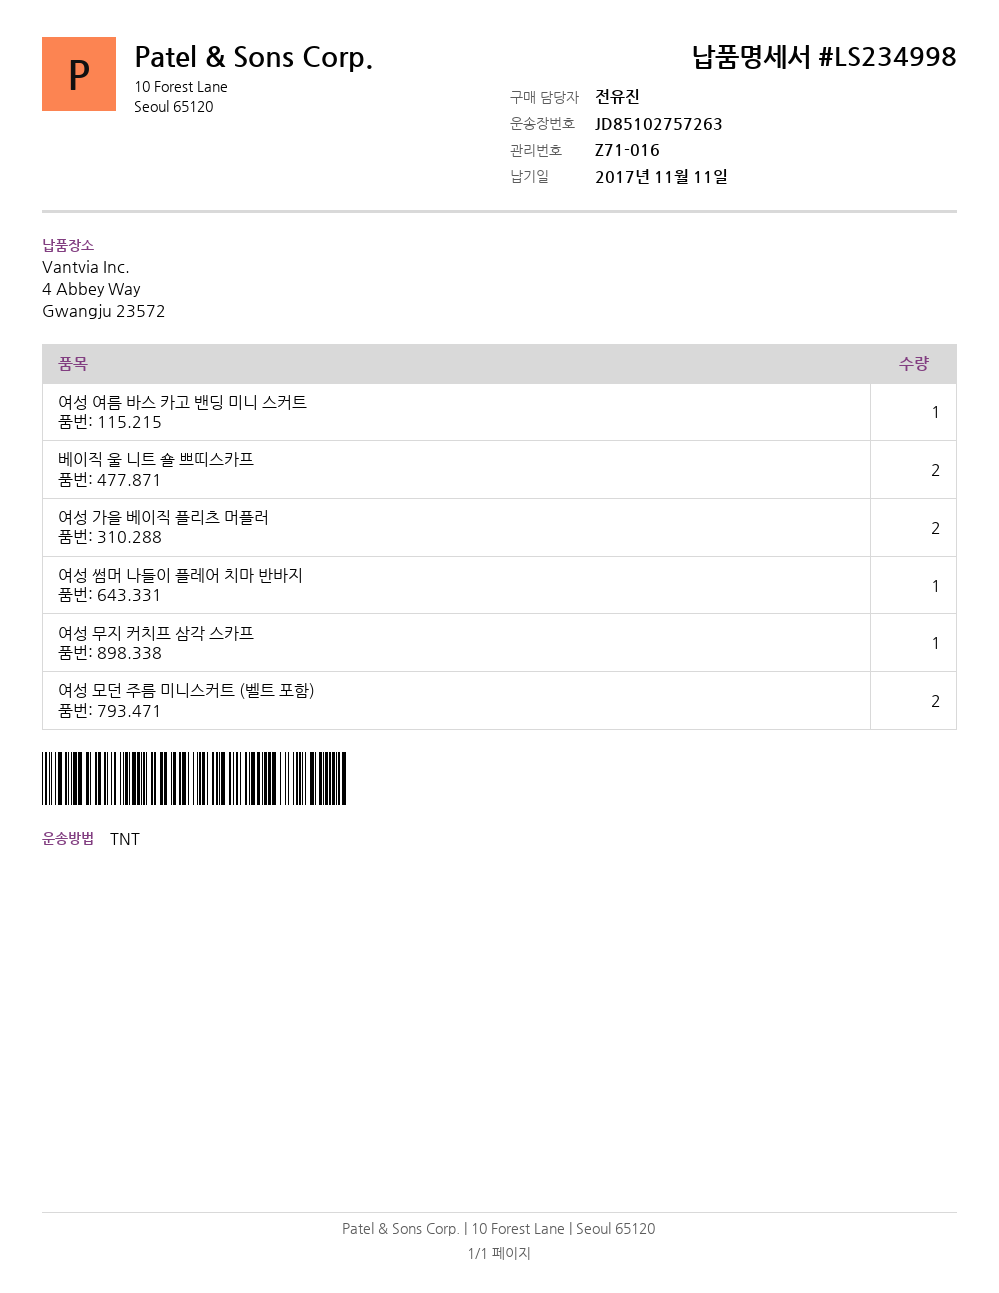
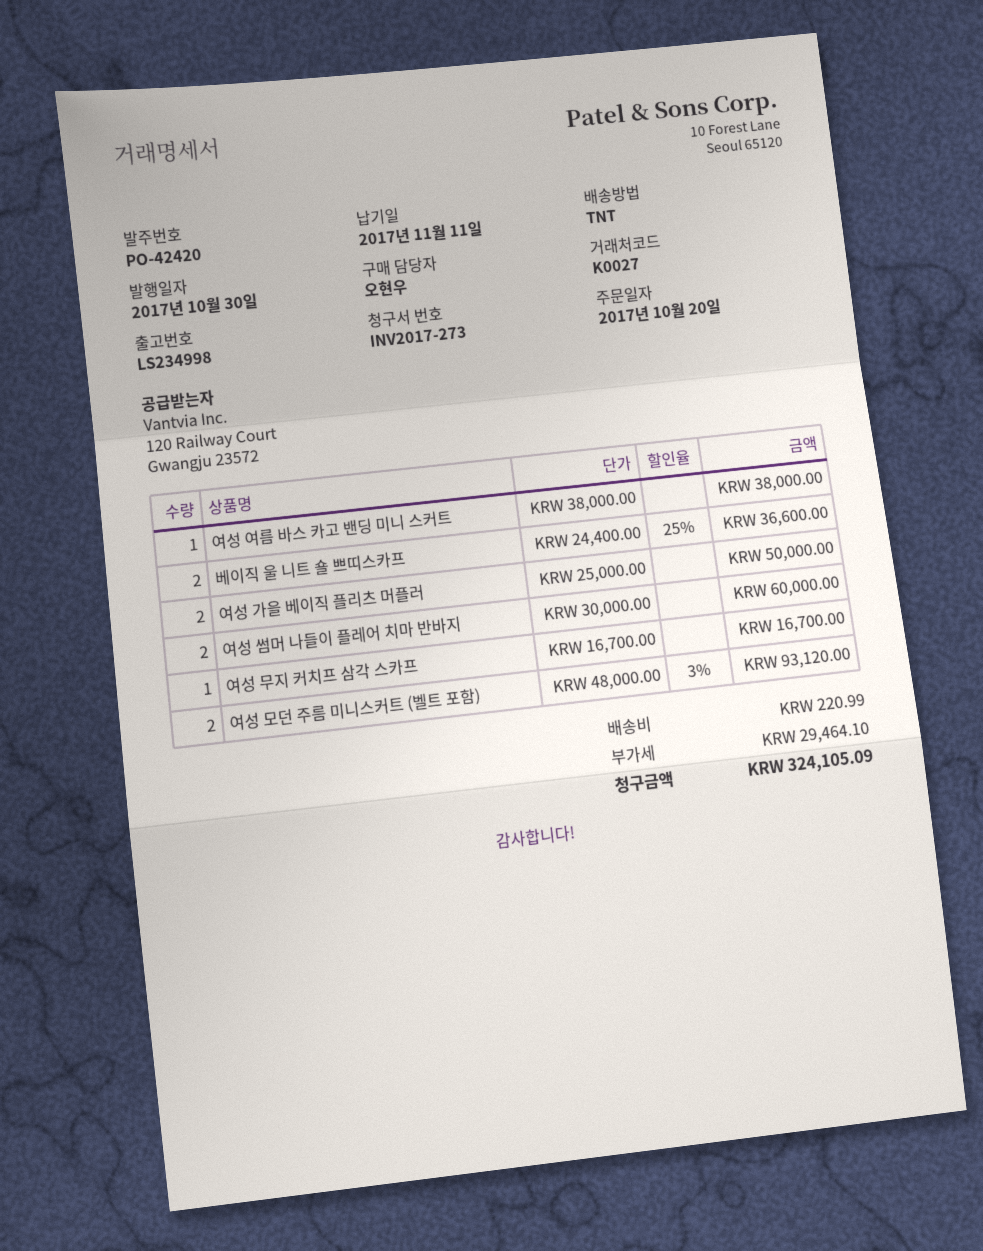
ordered by: 전유진 -> 오현우
여성 썸머 나들이 플레어 치마 반바지: 1 -> 2

